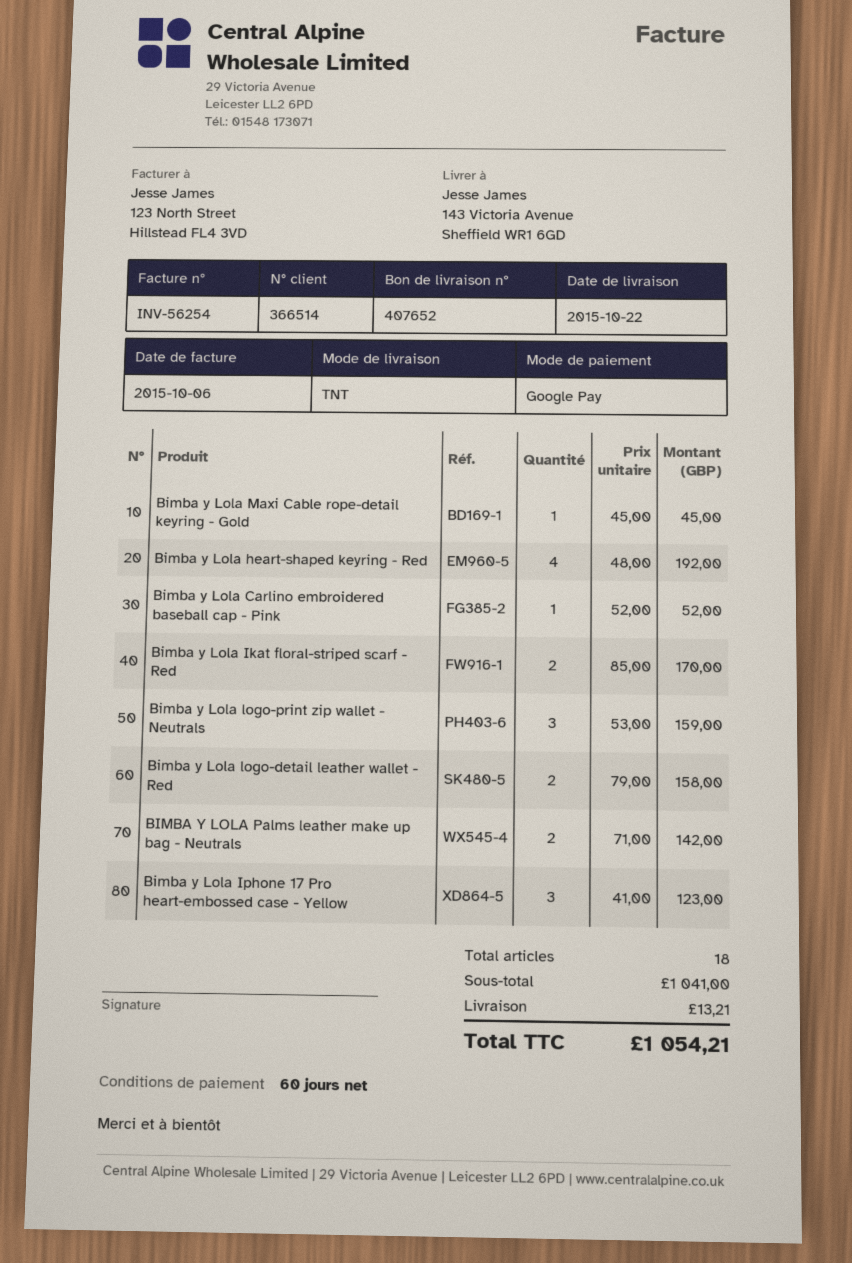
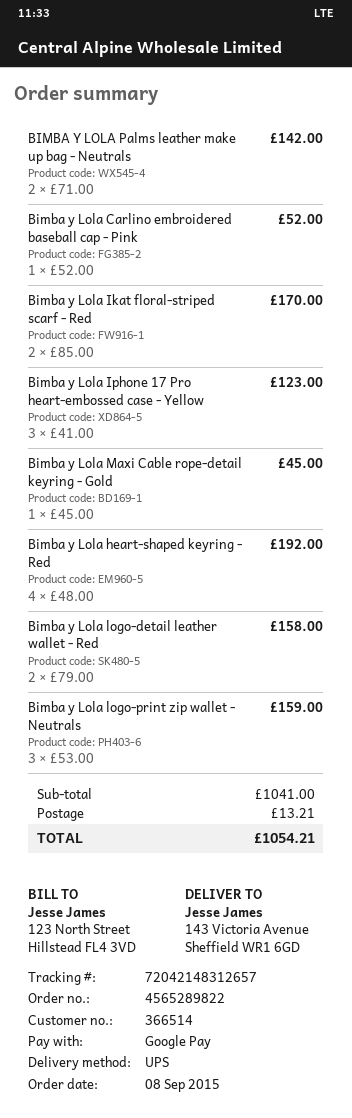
shipping method: TNT -> UPS

